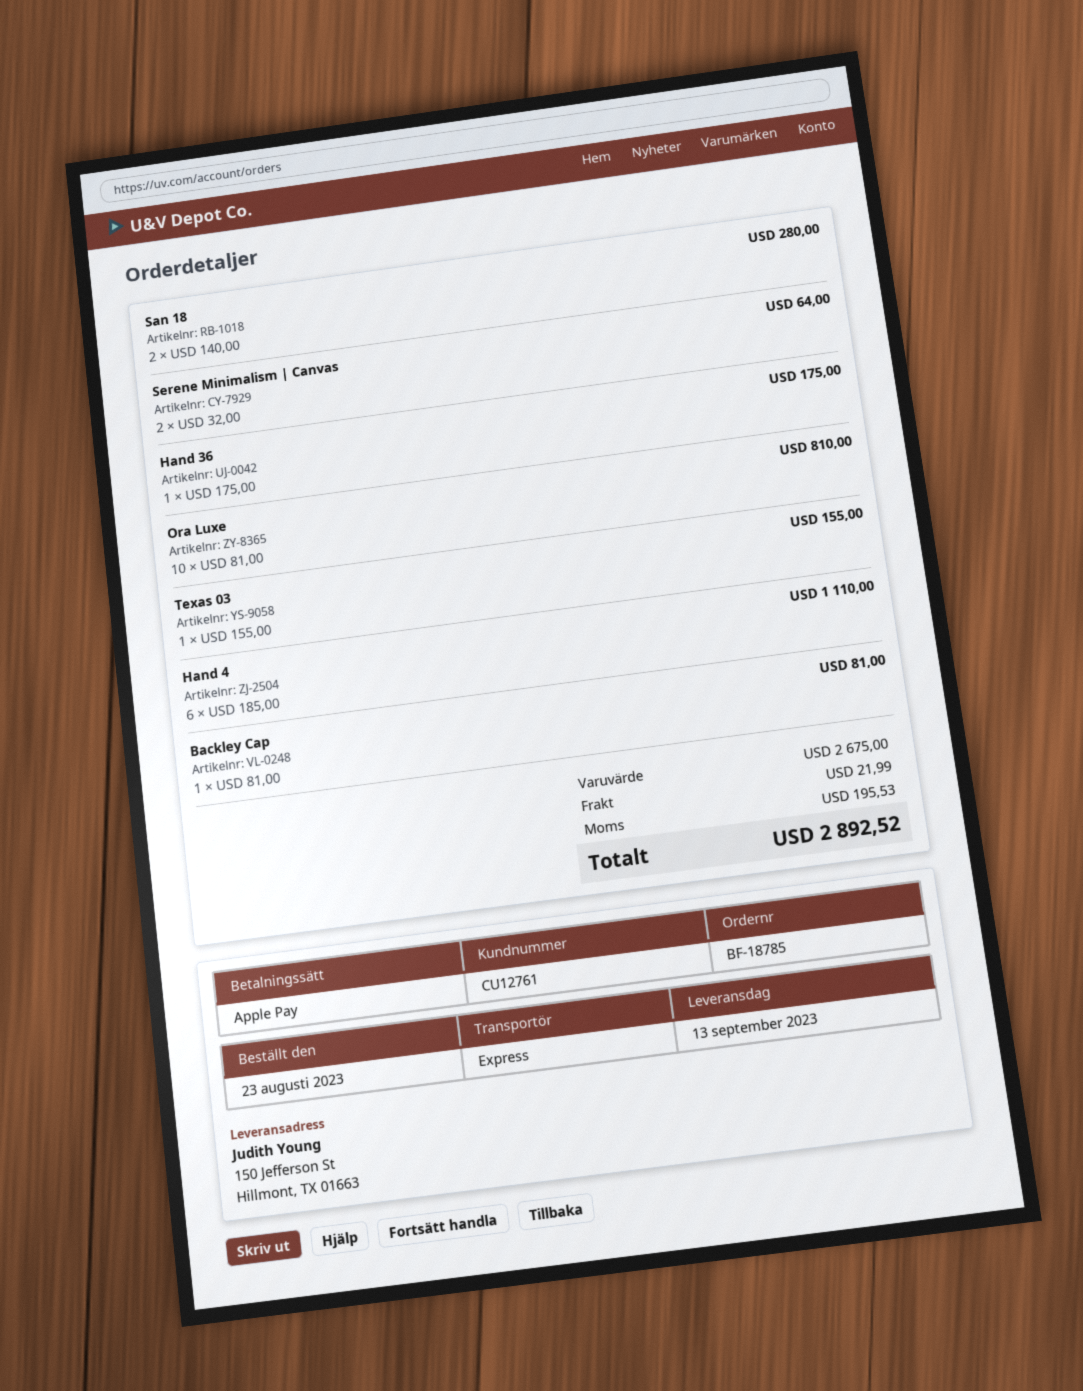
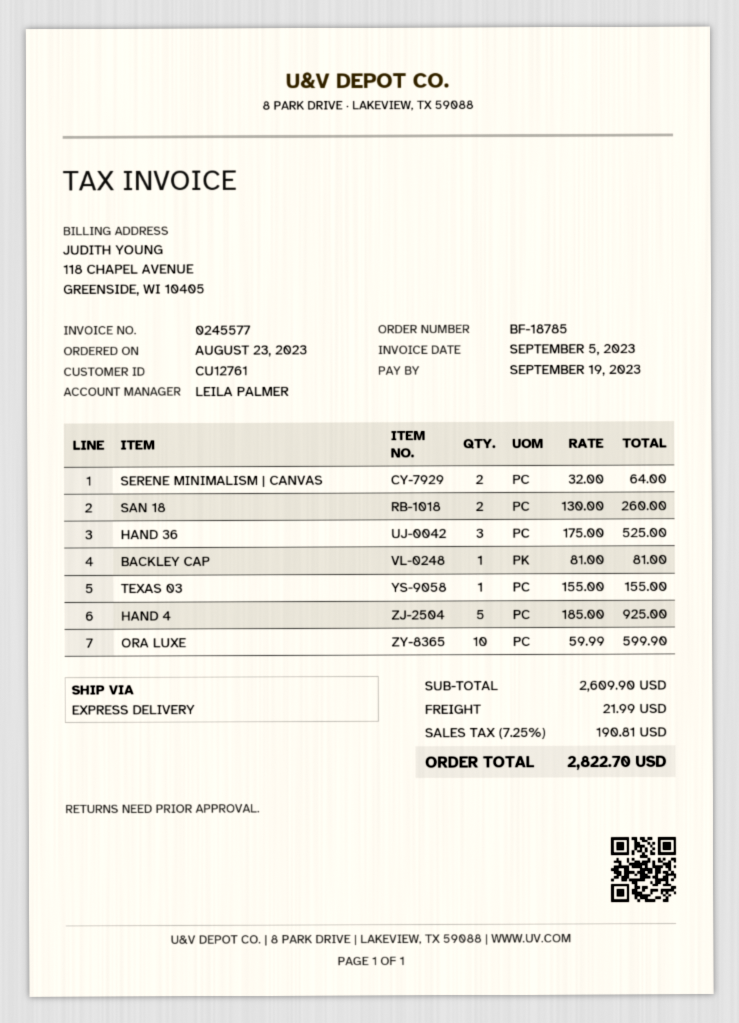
San 18: 2 x 140.00 = 280.00 -> 2 x 130.00 = 260.00
Hand 36: 1 x 175.00 = 175.00 -> 3 x 175.00 = 525.00
Ora Luxe: 10 x 81.00 = 810.00 -> 10 x 59.99 = 599.90
Hand 4: 6 x 185.00 = 1110.00 -> 5 x 185.00 = 925.00
subtotal: 2675.00 -> 2609.90
tax: 195.53 -> 190.81
total: 2892.52 -> 2822.70

